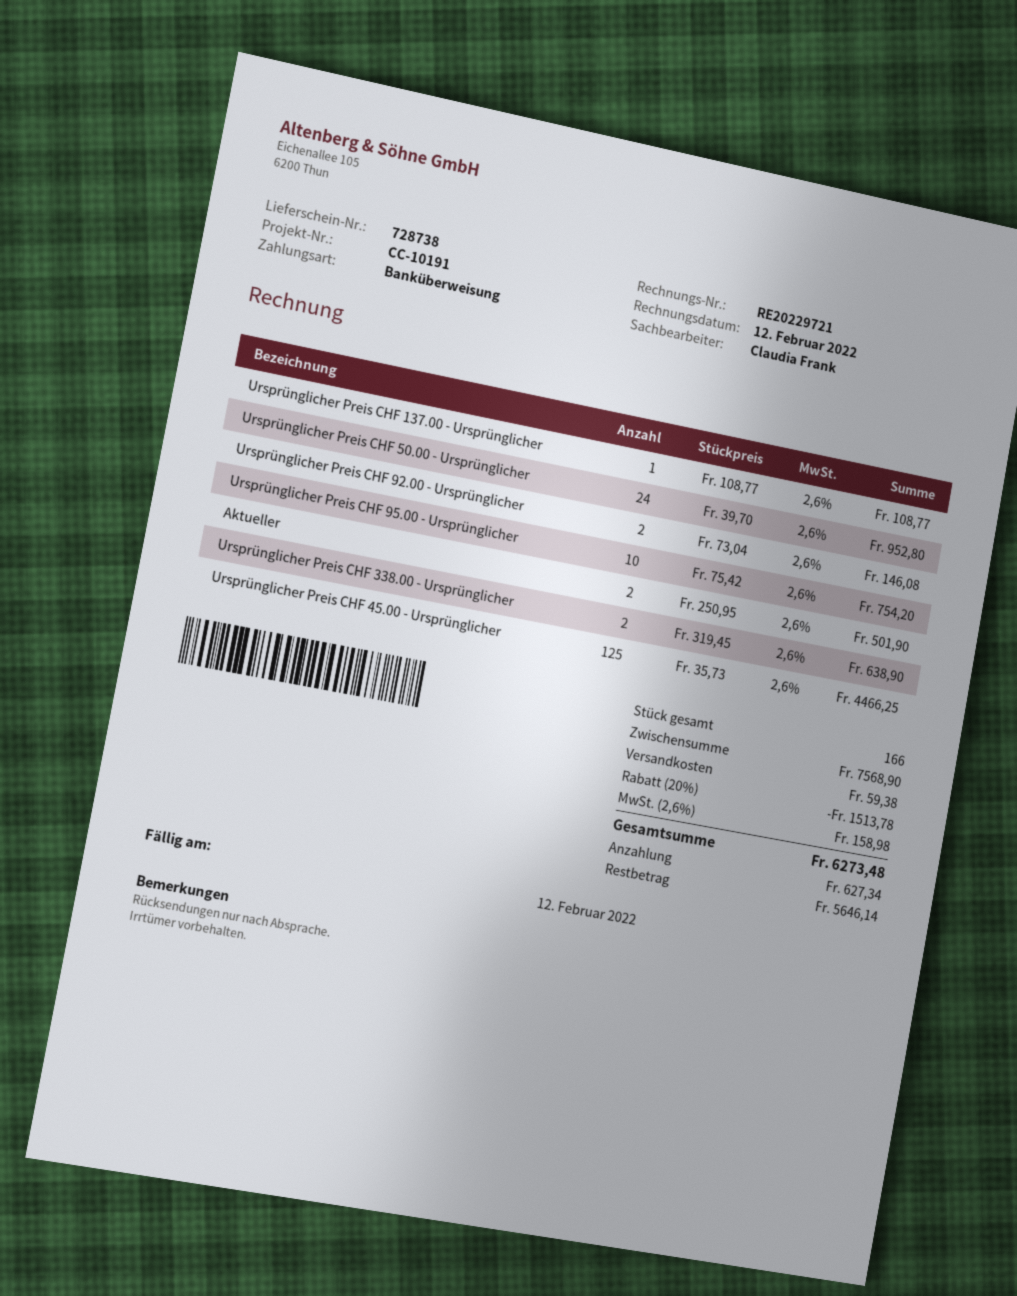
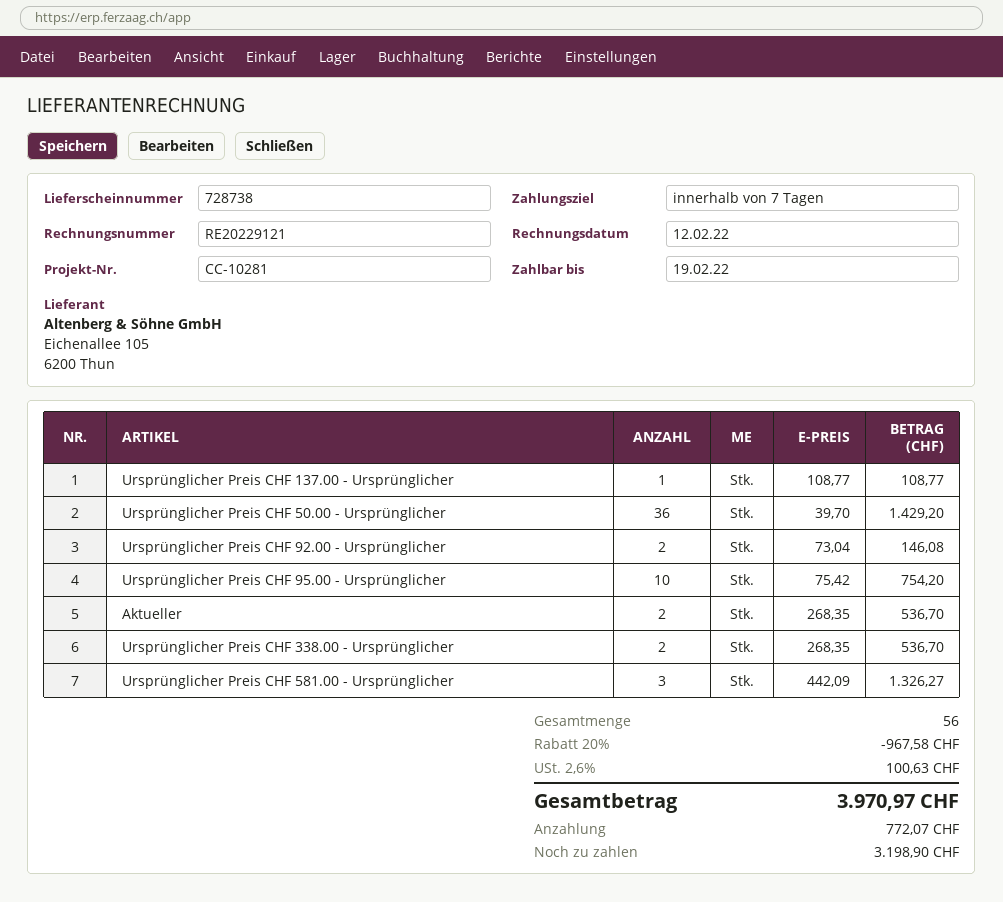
invoice number: RE20229721 -> RE20229121
due date: 2022-02-12 -> 2022-02-19
reference: CC-10191 -> CC-10281
Ursprünglicher Preis CHF 50.00 - Ursprünglicher: 24 x 39.70 = 952.80 -> 36 x 39.70 = 1429.20
Aktueller: 2 x 250.95 = 501.90 -> 2 x 268.35 = 536.70
Ursprünglicher Preis CHF 338.00 - Ursprünglicher: 2 x 319.45 = 638.90 -> 2 x 268.35 = 536.70
Ursprünglicher Preis CHF 45.00 - Ursprünglicher: 125 x 35.73 = 4466.25 -> none
Ursprünglicher Preis CHF 581.00 - Ursprünglicher: none -> 3 x 442.09 = 1326.27
total quantity: 166 -> 56
discount: 20% = 1513.78 -> 20% = 967.58
shipping: 59.38 -> none
tax: 2.6% = 158.98 -> 2.6% = 100.63
total: 6273.48 -> 3970.97
deposit: 627.34 -> 772.07
balance: 5646.14 -> 3198.90

